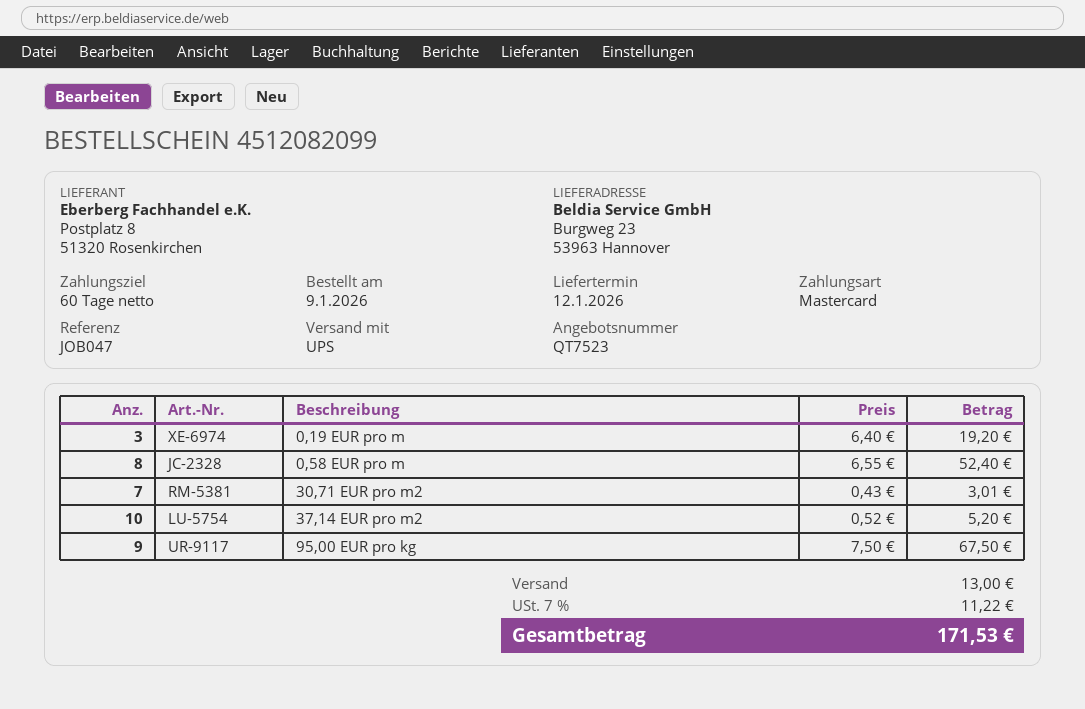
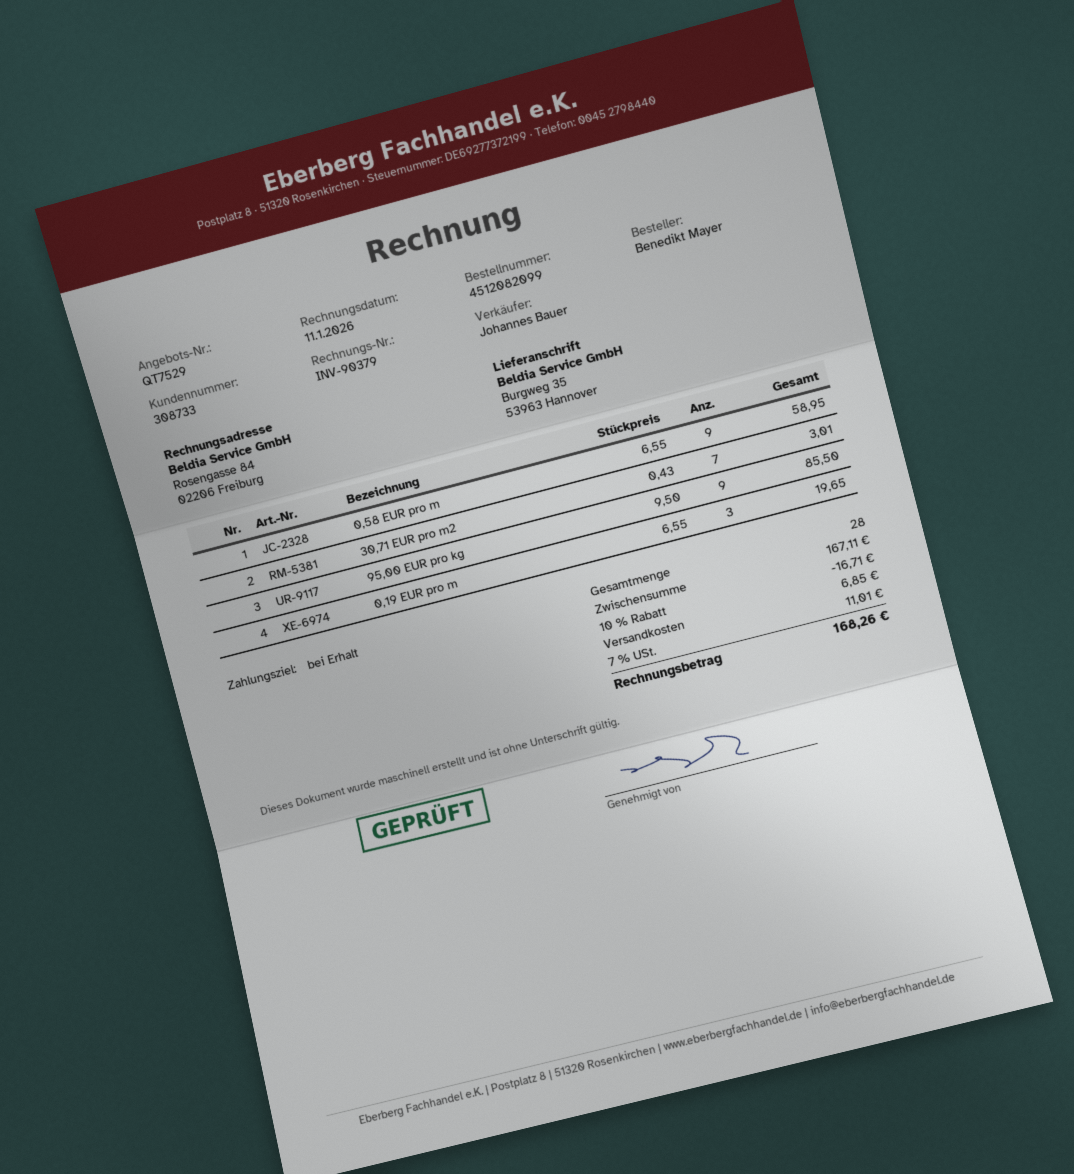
quote number: QT7523 -> QT7529
payment terms: 60 days -> on receipt
ship to: Burgweg 23, 53963 Hannover -> Burgweg 35, 53963 Hannover
0,19 EUR pro m: 3 x 6.40 = 19.20 -> 3 x 6.55 = 19.65
0,58 EUR pro m: 8 x 6.55 = 52.40 -> 9 x 6.55 = 58.95
37,14 EUR pro m2: 10 x 0.52 = 5.20 -> none
95,00 EUR pro kg: 9 x 7.50 = 67.50 -> 9 x 9.50 = 85.50
discount: none -> 10% = 16.71
shipping: 13.00 -> 6.85
tax: 7% = 11.22 -> 7% = 11.01
total: 171.53 -> 168.26

